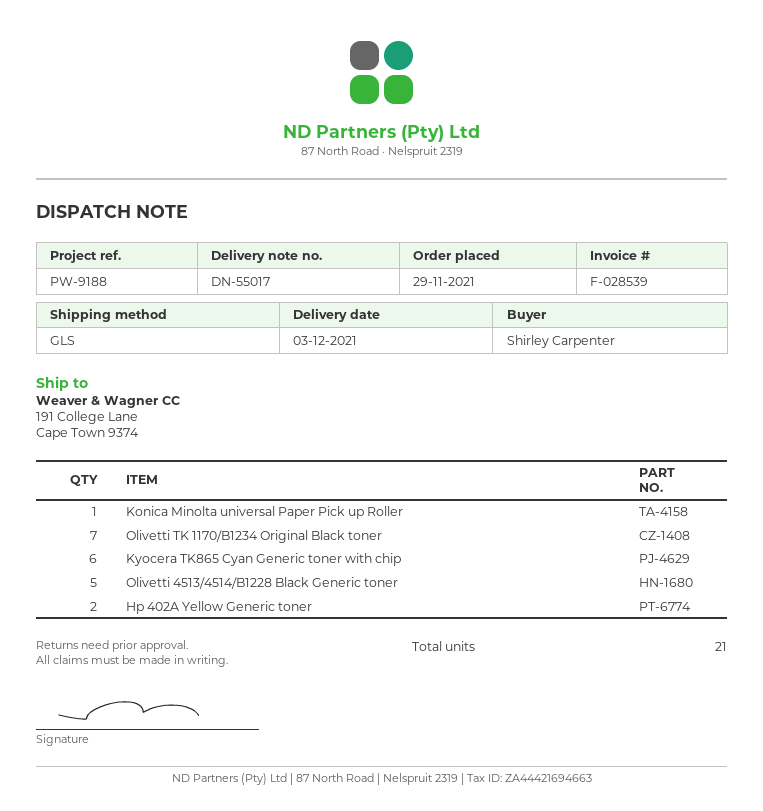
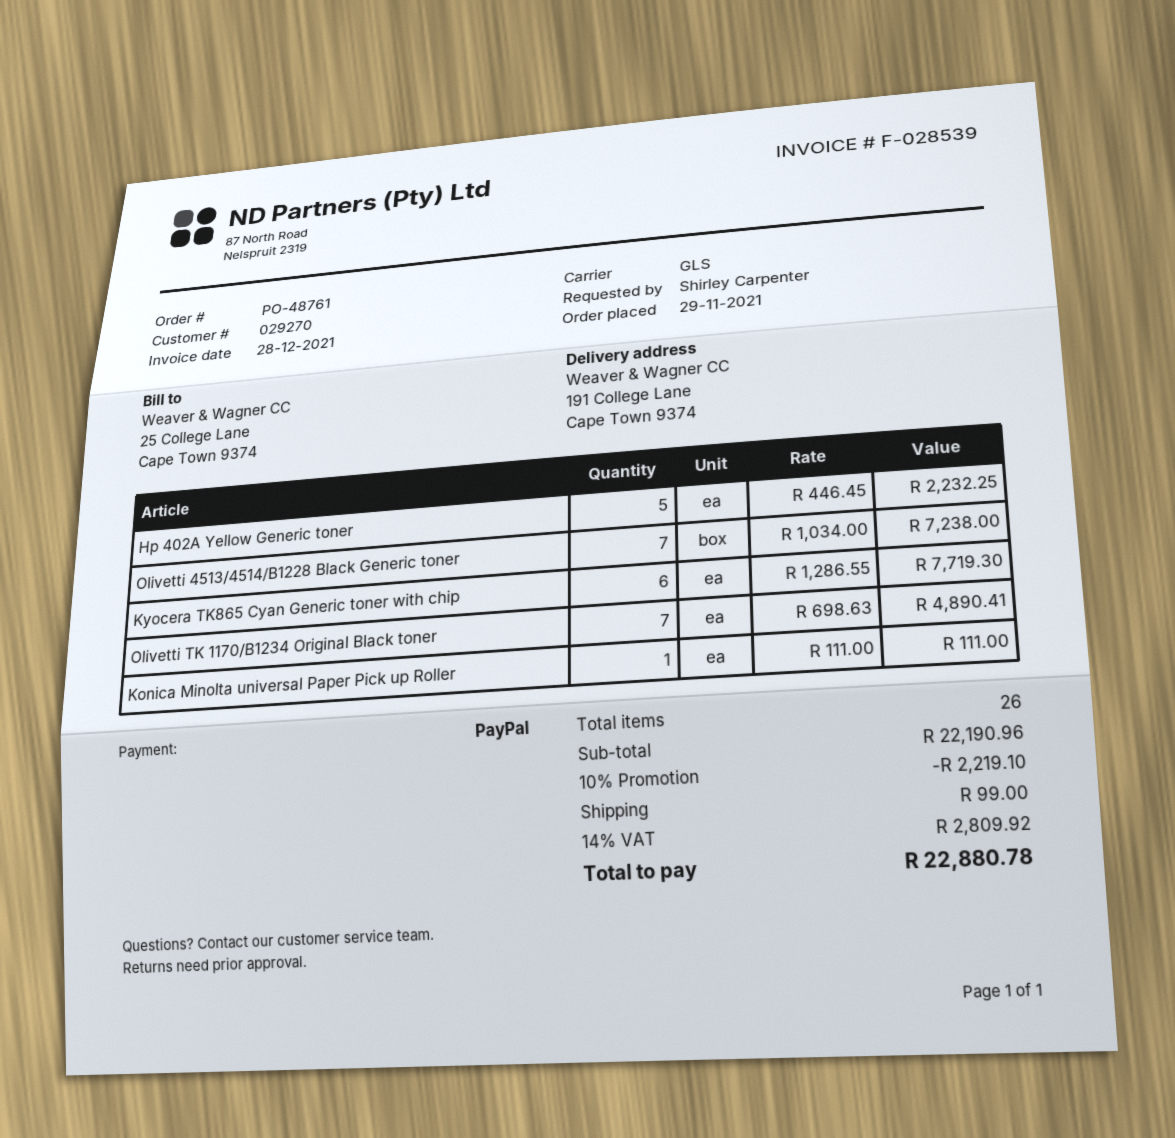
Olivetti 4513/4514/B1228 Black Generic toner: 5 -> 7
Hp 402A Yellow Generic toner: 2 -> 5
total quantity: 21 -> 26

